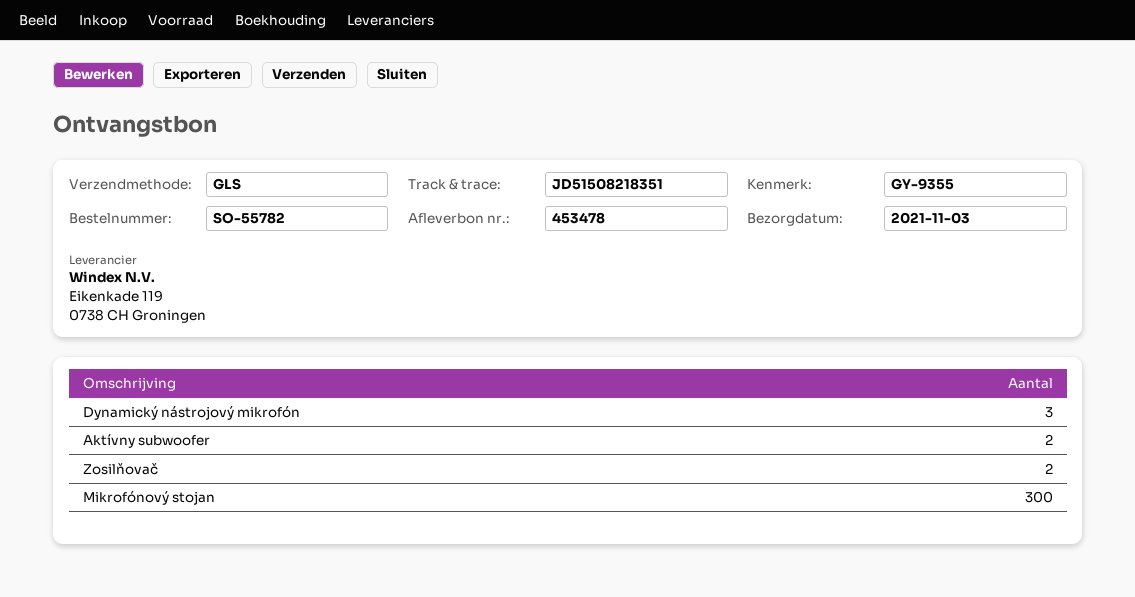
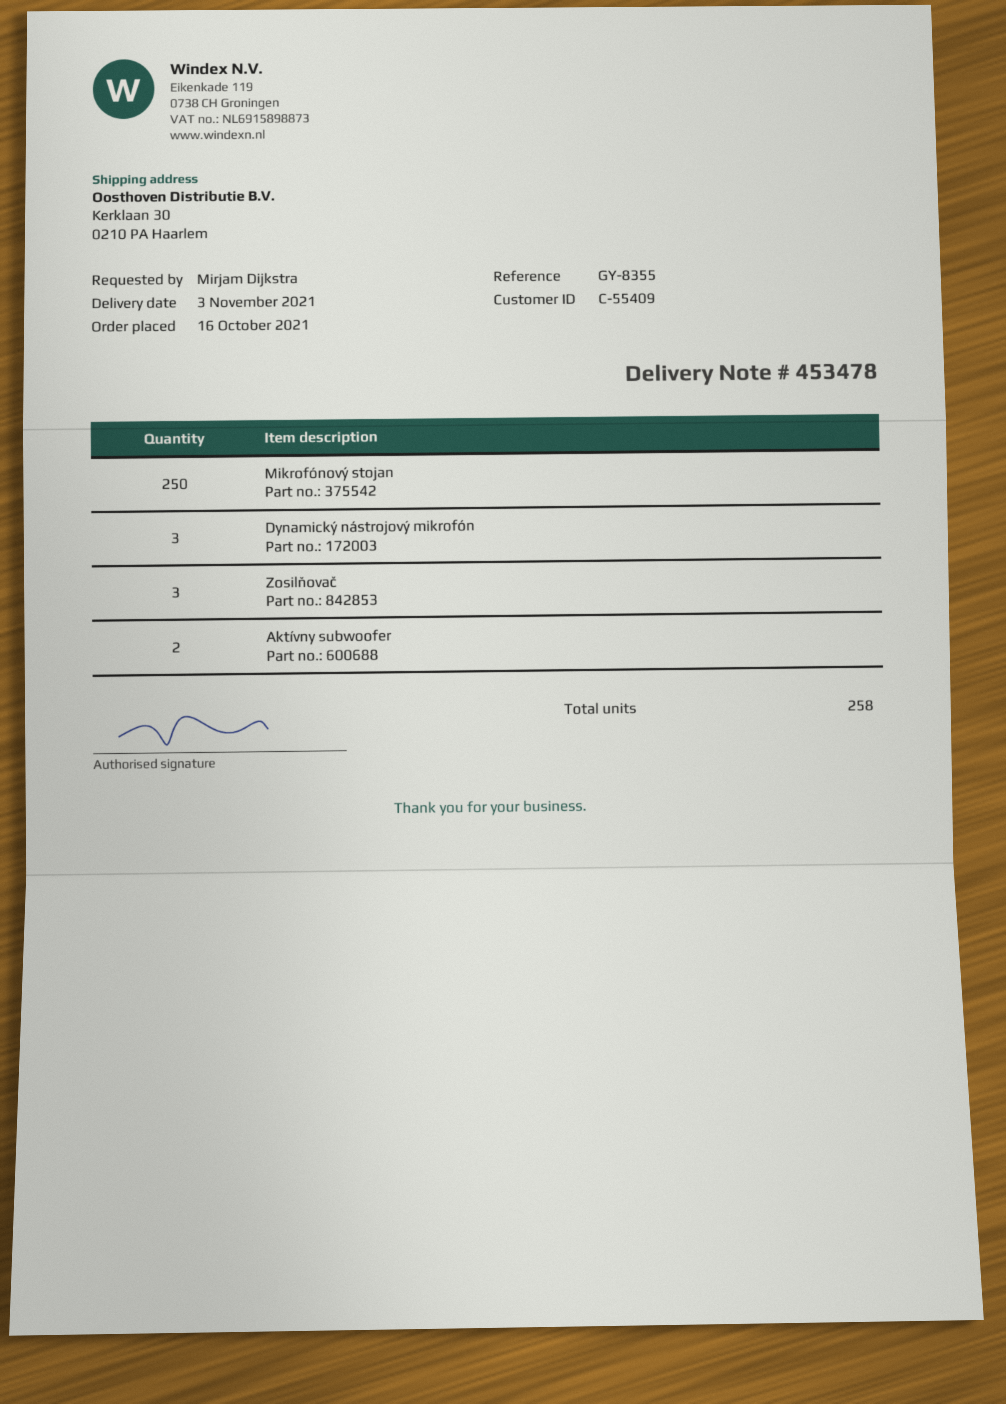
reference: GY-9355 -> GY-8355
Zosilňovač: 2 -> 3
Mikrofónový stojan: 300 -> 250

